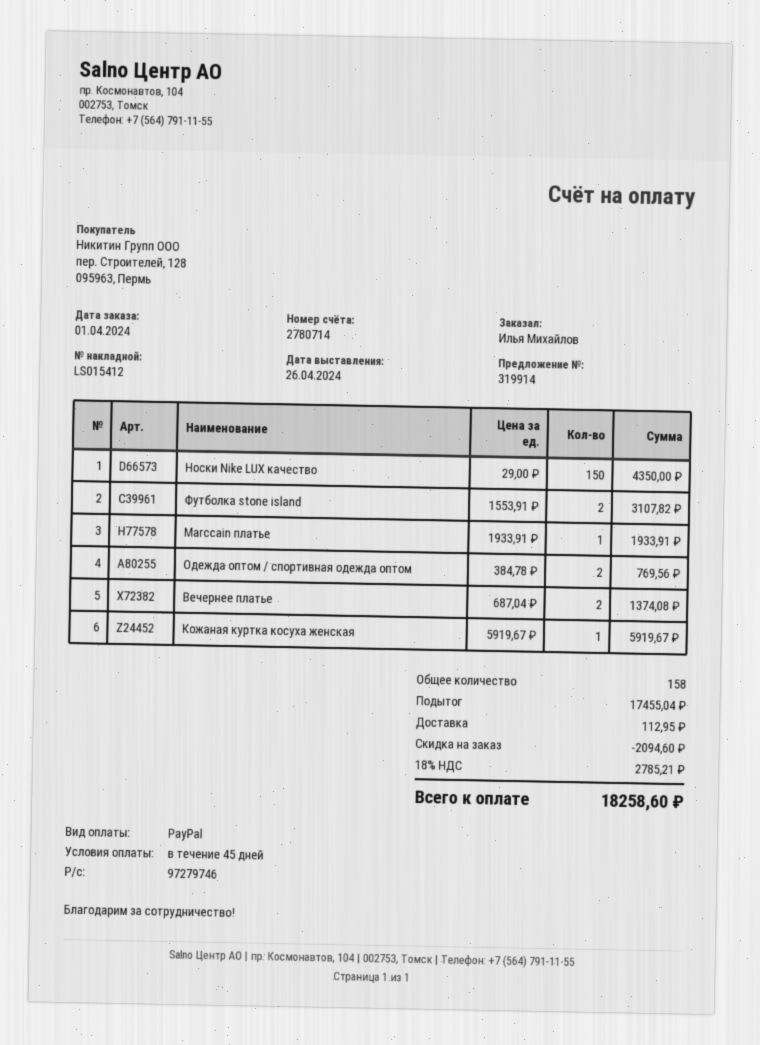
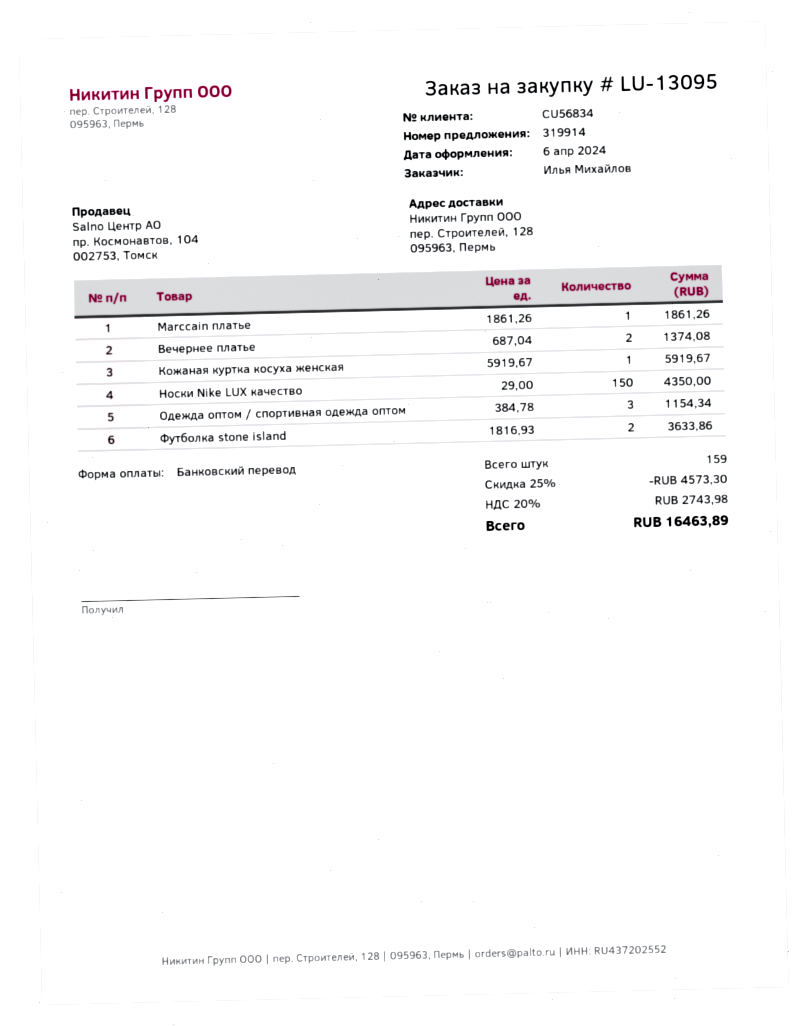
order date: 2024-04-01 -> 2024-04-06
payment method: PayPal -> bank transfer
Футболка stone island: 2 x 1553.91 = 3107.82 -> 2 x 1816.93 = 3633.86
Marccain платье: 1 x 1933.91 = 1933.91 -> 1 x 1861.26 = 1861.26
Одежда оптом / спортивная одежда оптом: 2 x 384.78 = 769.56 -> 3 x 384.78 = 1154.34
total quantity: 158 -> 159
discount: 2094.60 -> 4573.30
shipping: 112.95 -> none
tax: 18% = 2785.21 -> 20% = 2743.98
total: 18258.60 -> 16463.89

